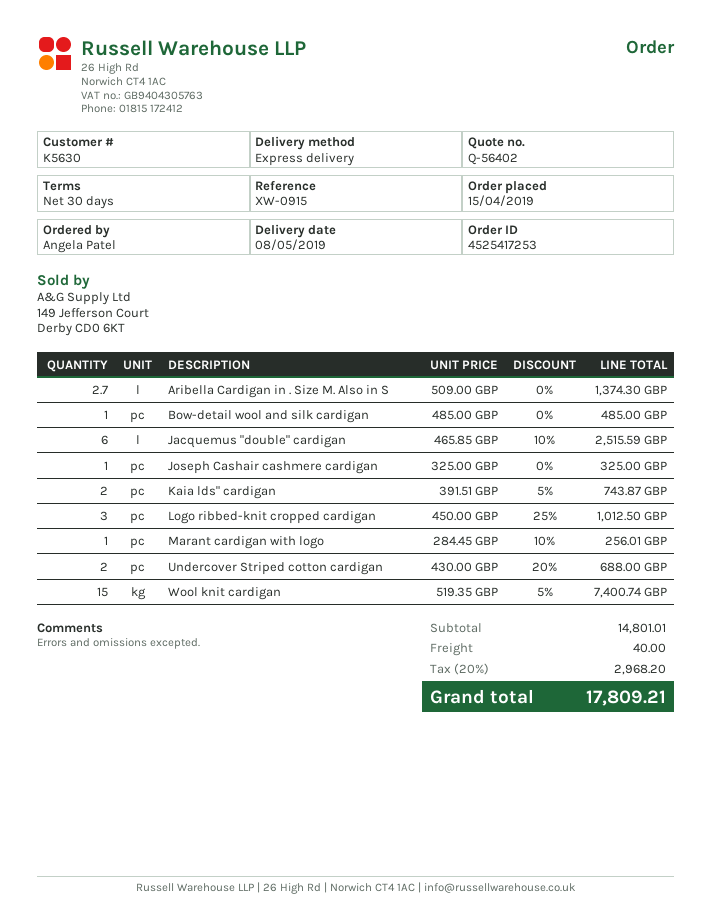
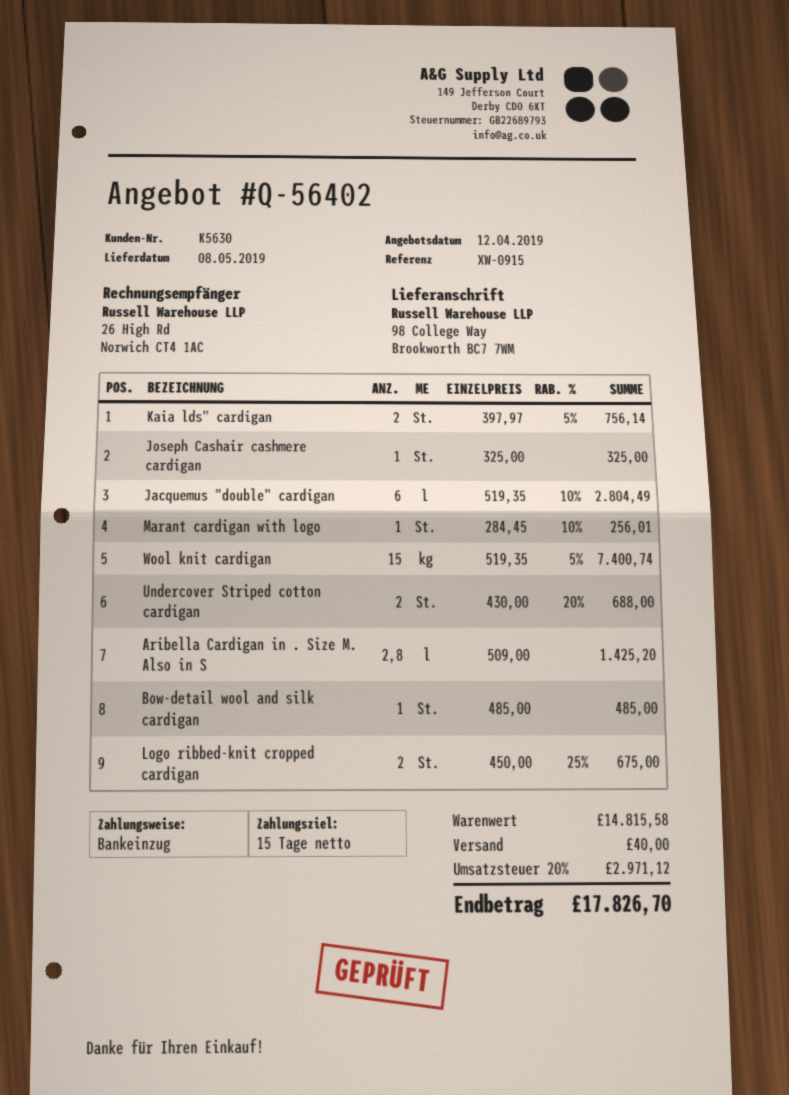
payment terms: 30 days -> 15 days
Aribella Cardigan in . Size M. Also in S: 2.7 x 509.00 = 1374.30 -> 2.8 x 509.00 = 1425.20
Jacquemus "double" cardigan: 6 x 465.85 - 10% = 2515.59 -> 6 x 519.35 - 10% = 2804.49
Kaia lds" cardigan: 2 x 391.51 - 5% = 743.87 -> 2 x 397.97 - 5% = 756.14
Logo ribbed-knit cropped cardigan: 3 x 450.00 - 25% = 1012.50 -> 2 x 450.00 - 25% = 675.00
subtotal: 14801.01 -> 14815.58
tax: 20% = 2968.20 -> 20% = 2971.12
total: 17809.21 -> 17826.70

